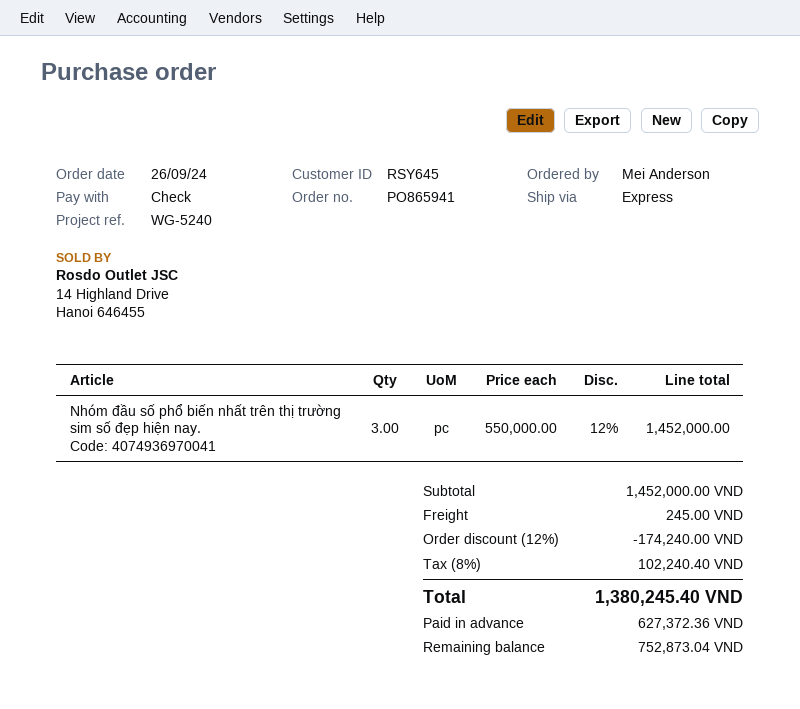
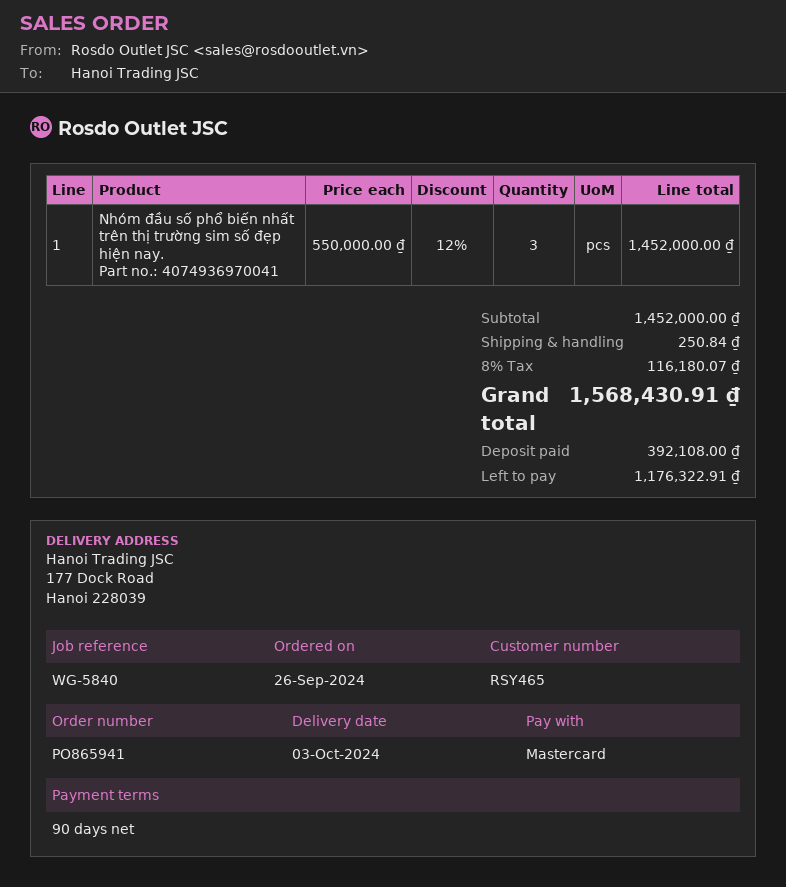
customer number: RSY645 -> RSY465
reference: WG-5240 -> WG-5840
payment method: cheque -> Mastercard
discount: 12% = 174240.00 -> none
shipping: 245.00 -> 250.84
tax: 8% = 102240.40 -> 8% = 116180.07
total: 1380245.40 -> 1568430.91
deposit: 627372.36 -> 392108.00
balance: 752873.04 -> 1176322.91

